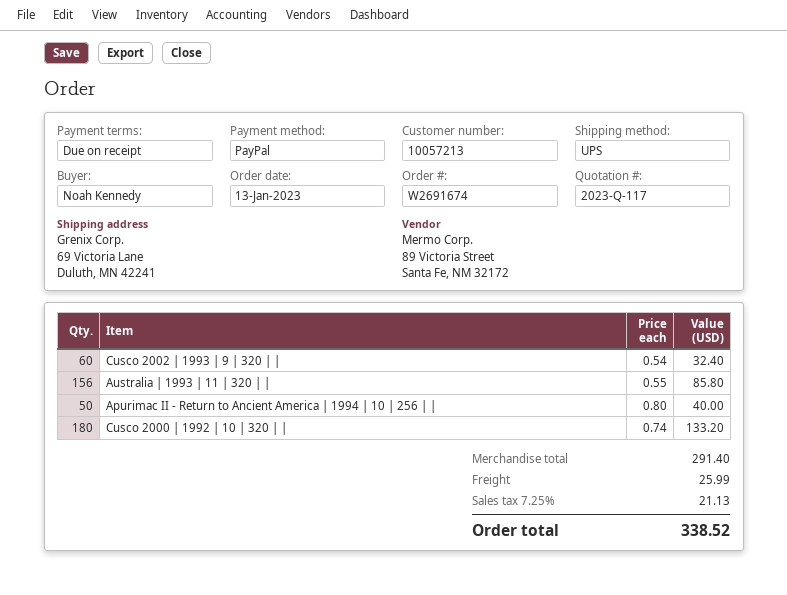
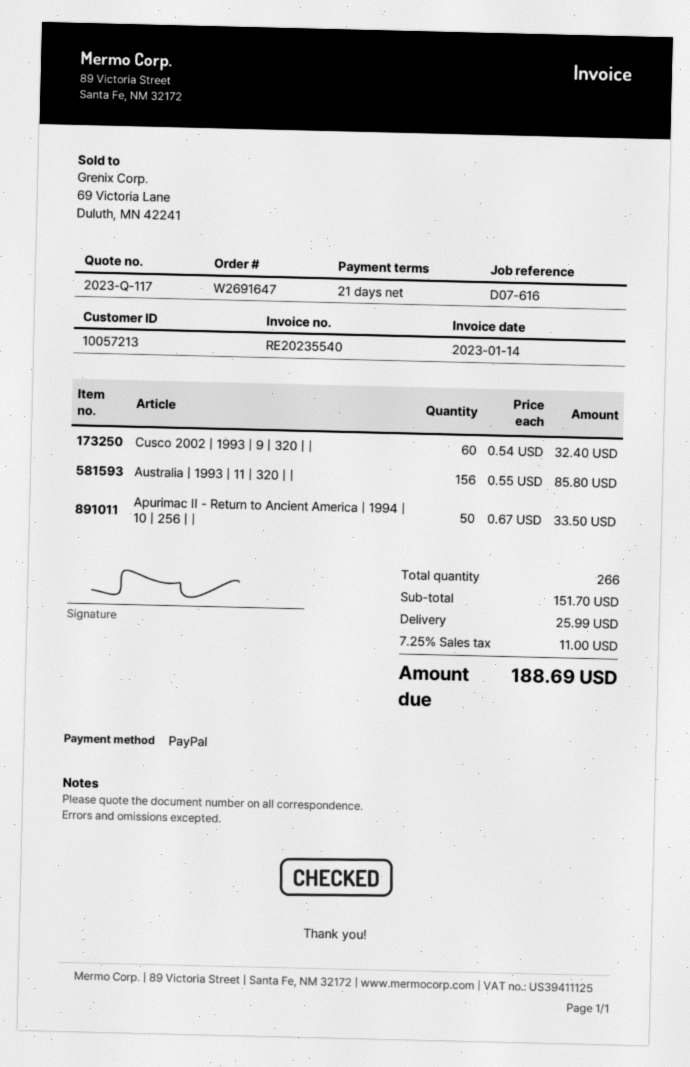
order number: W2691674 -> W2691647
payment terms: on receipt -> 21 days
Apurimac II - Return to Ancient America | 1994 | 10 | 256 | |: 50 x 0.80 = 40.00 -> 50 x 0.67 = 33.50
Cusco 2000 | 1992 | 10 | 320 | |: 180 x 0.74 = 133.20 -> none
subtotal: 291.40 -> 151.70
tax: 7.25% = 21.13 -> 7.25% = 11.00
total: 338.52 -> 188.69

